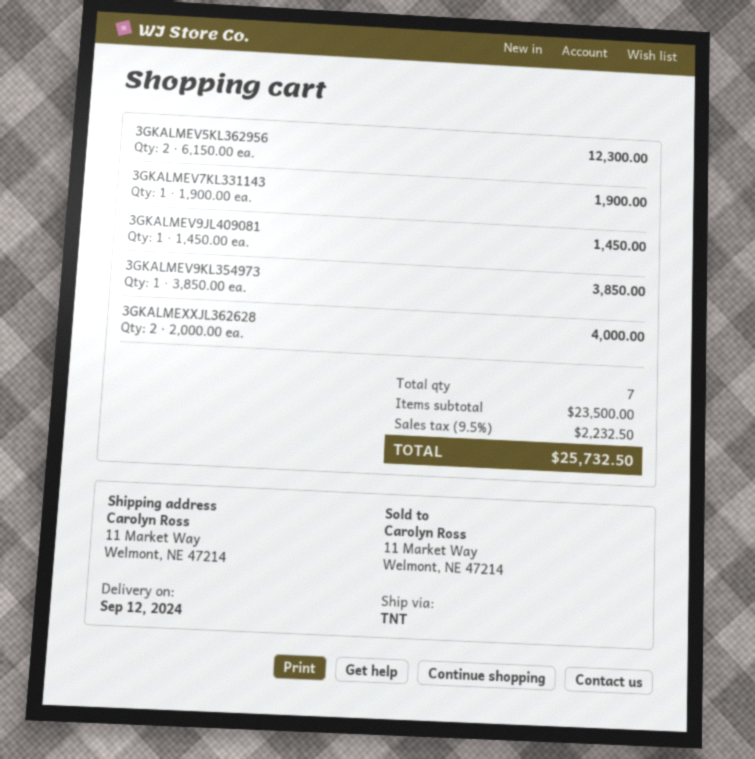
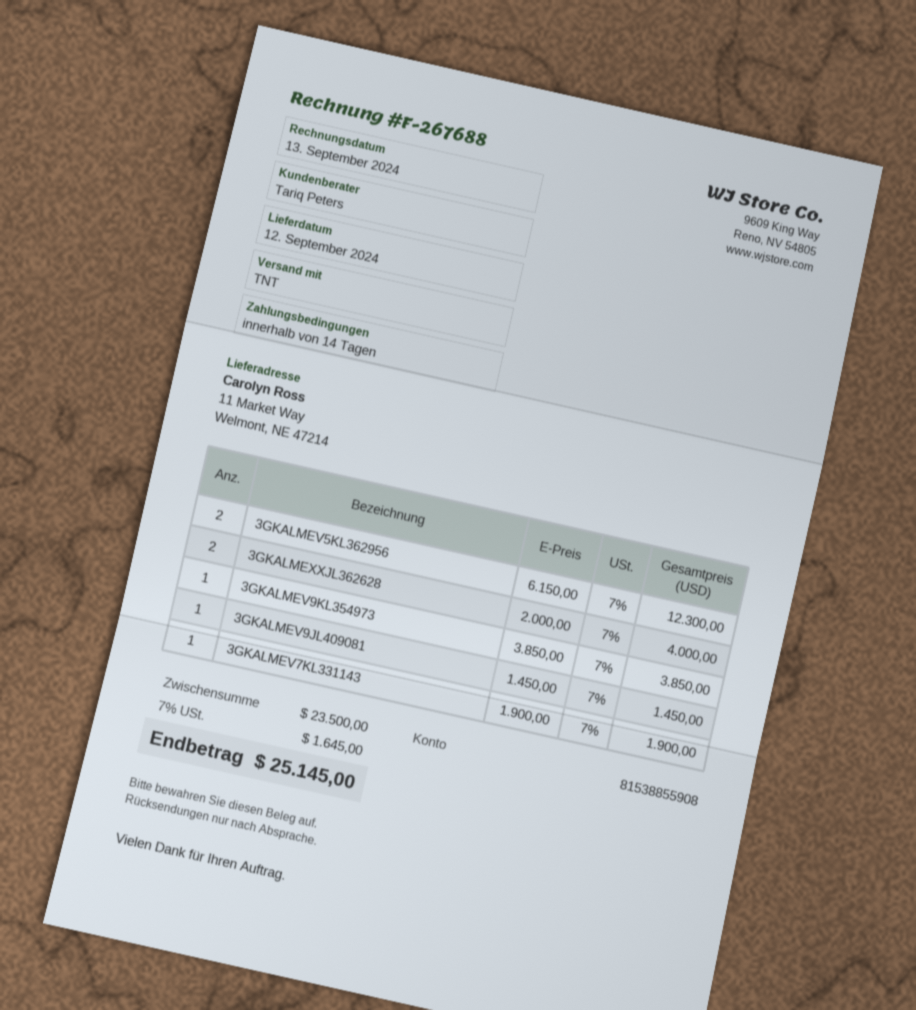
tax: 9.5% = 2232.50 -> 7% = 1645.00
total: 25732.50 -> 25145.00

